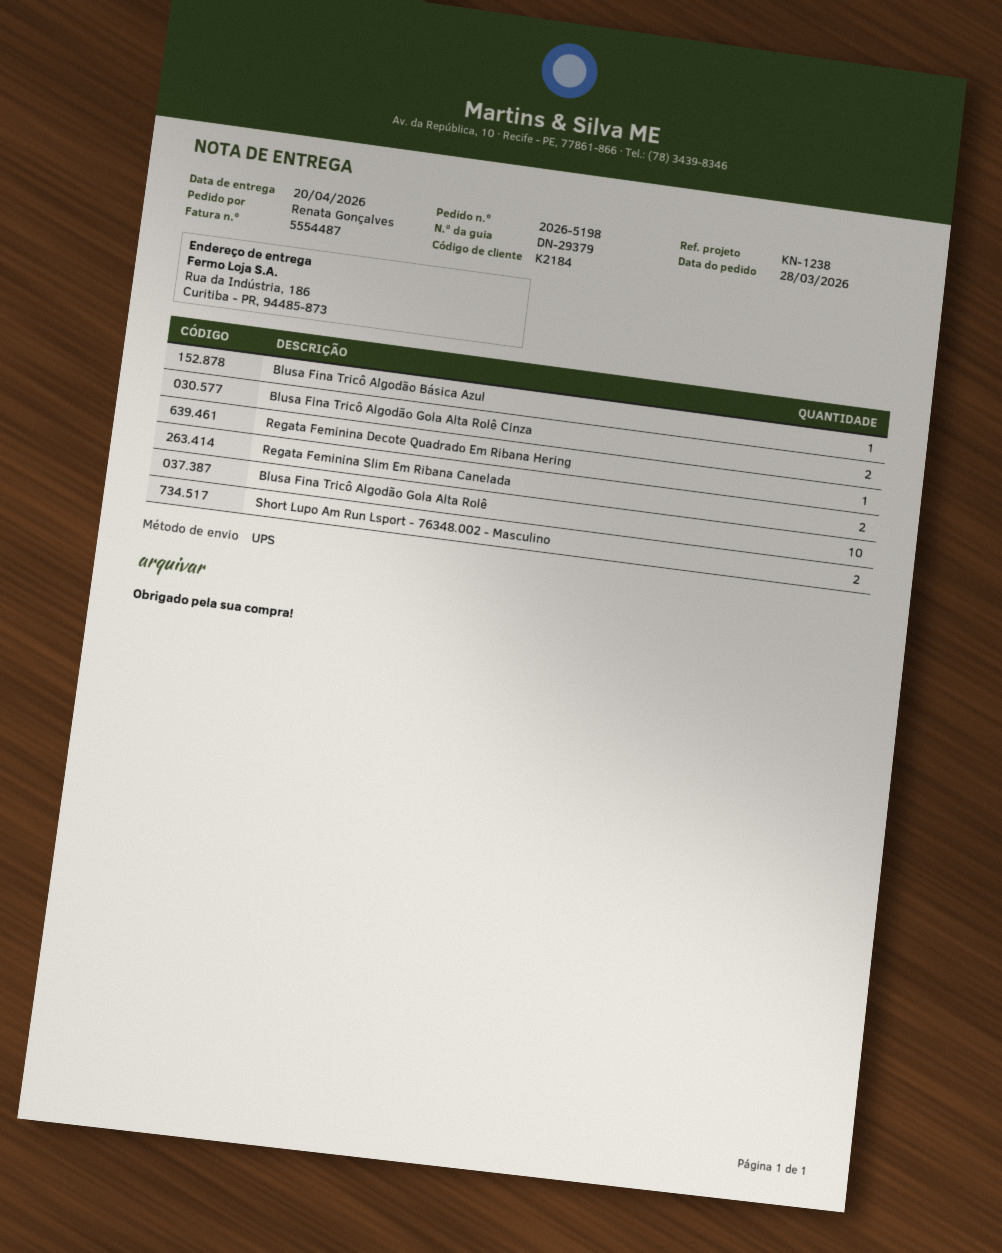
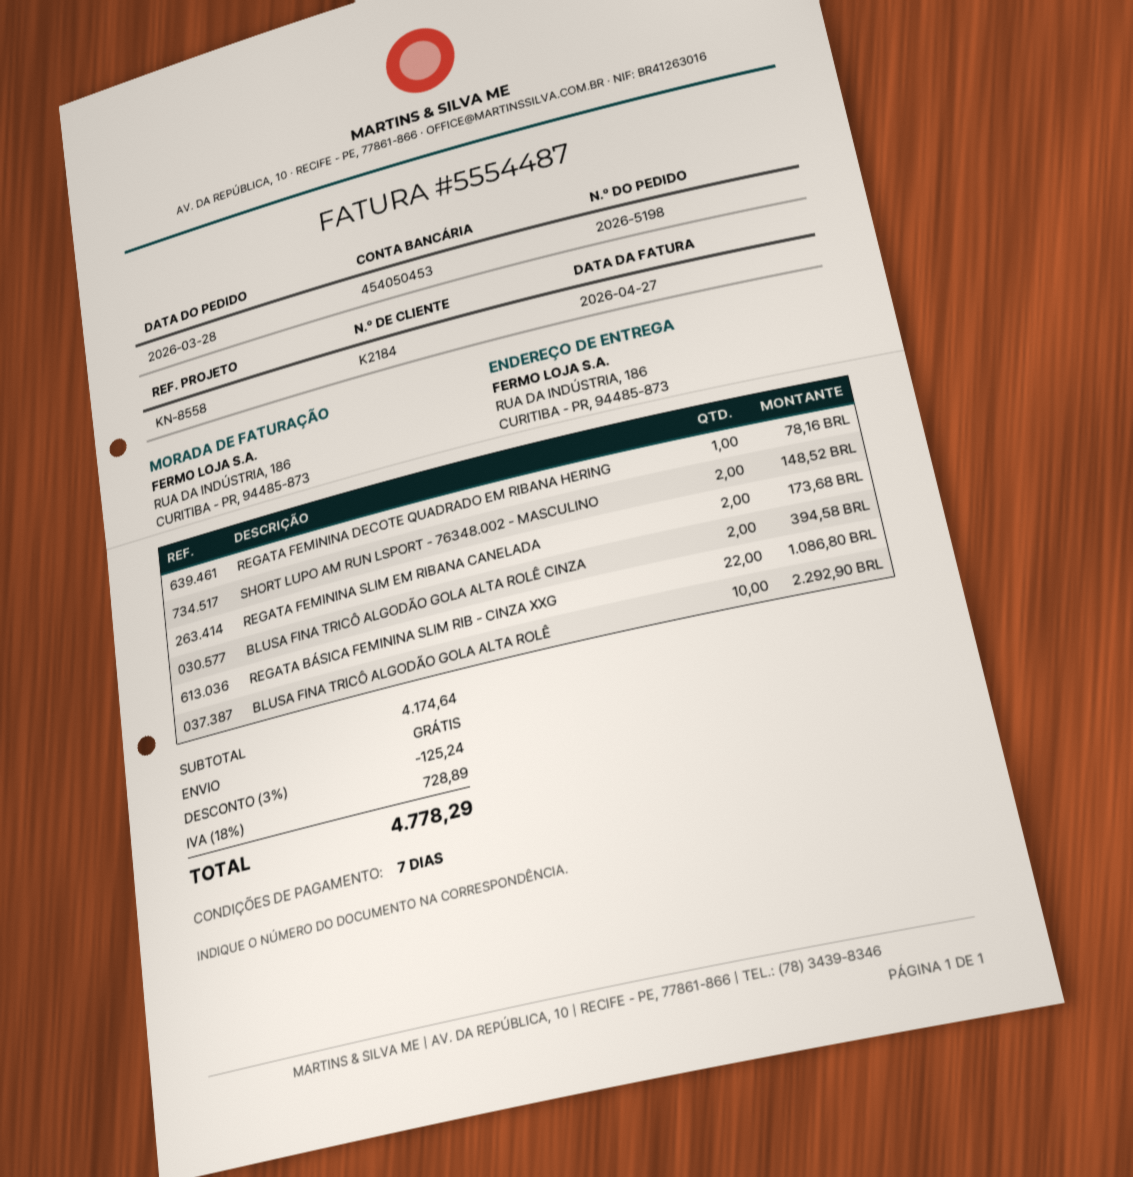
reference: KN-1238 -> KN-8558
Blusa Fina Tricô Algodão Básica Azul: 1 -> none
REGATA BÁSICA FEMININA SLIM RIB - CINZA XXG: none -> 22

